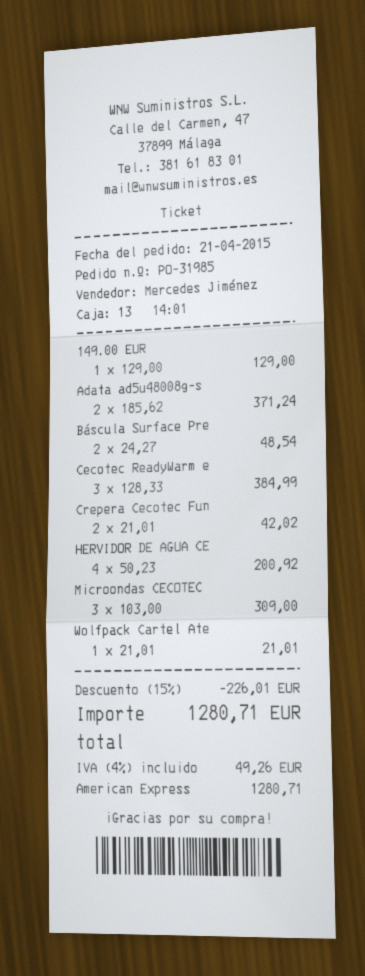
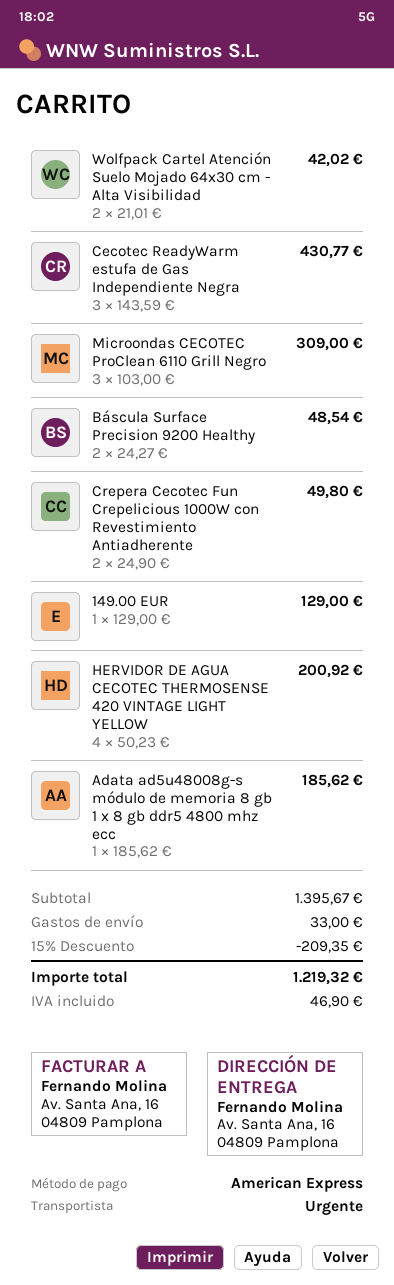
Adata ad5u48008g-s: 2 x 185.62 = 371.24 -> 1 x 185.62 = 185.62
Cecotec ReadyWarm e: 3 x 128.33 = 384.99 -> 3 x 143.59 = 430.77
Crepera Cecotec Fun: 2 x 21.01 = 42.02 -> 2 x 24.90 = 49.80
Wolfpack Cartel Ate: 1 x 21.01 = 21.01 -> 2 x 21.01 = 42.02
discount: 15% = 226.01 -> 15% = 209.35
shipping: none -> 33.00
tax: 49.26 -> 46.90
total: 1280.71 -> 1219.32

